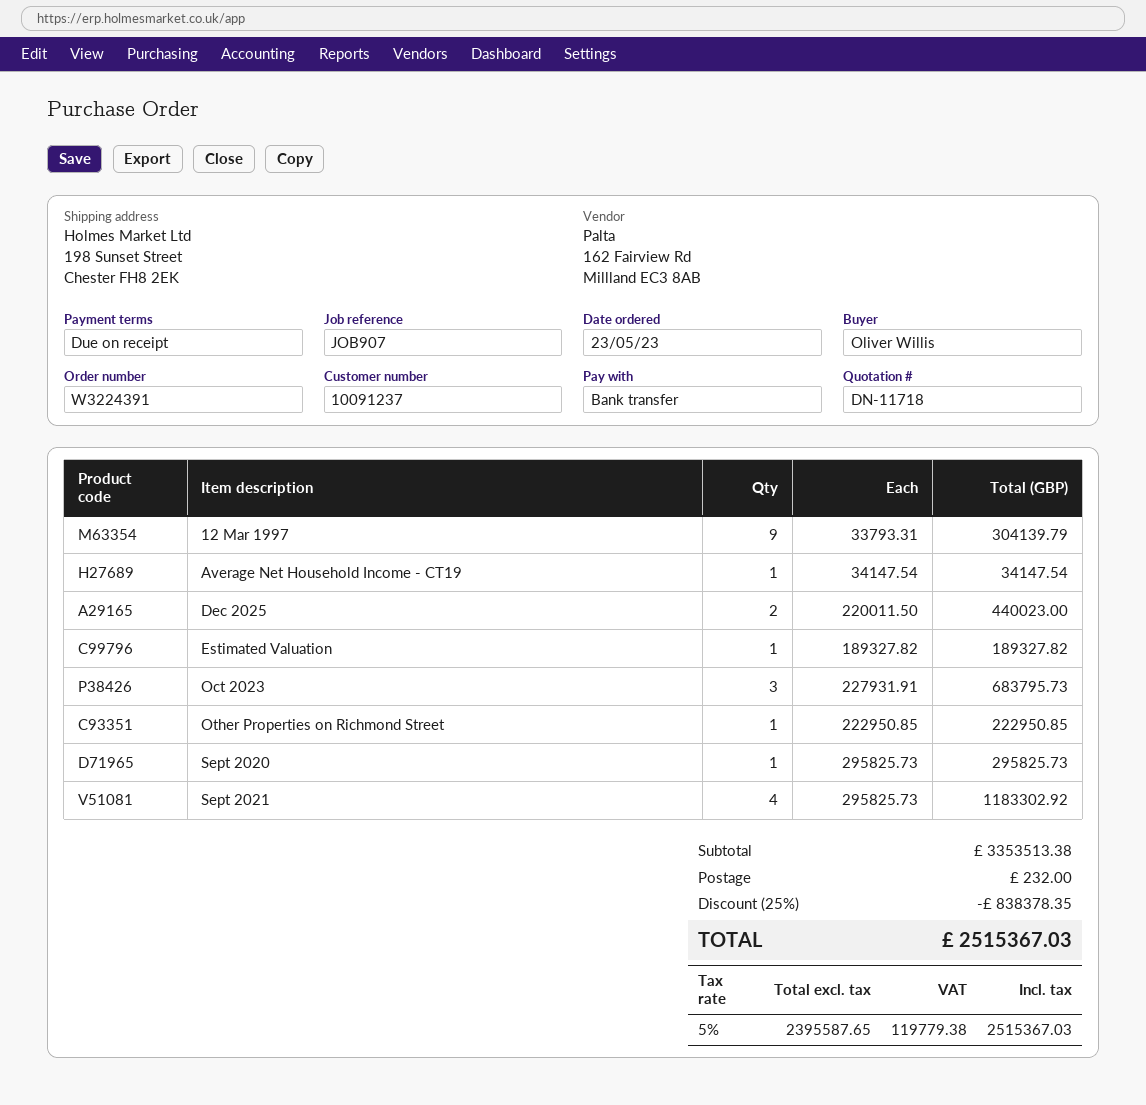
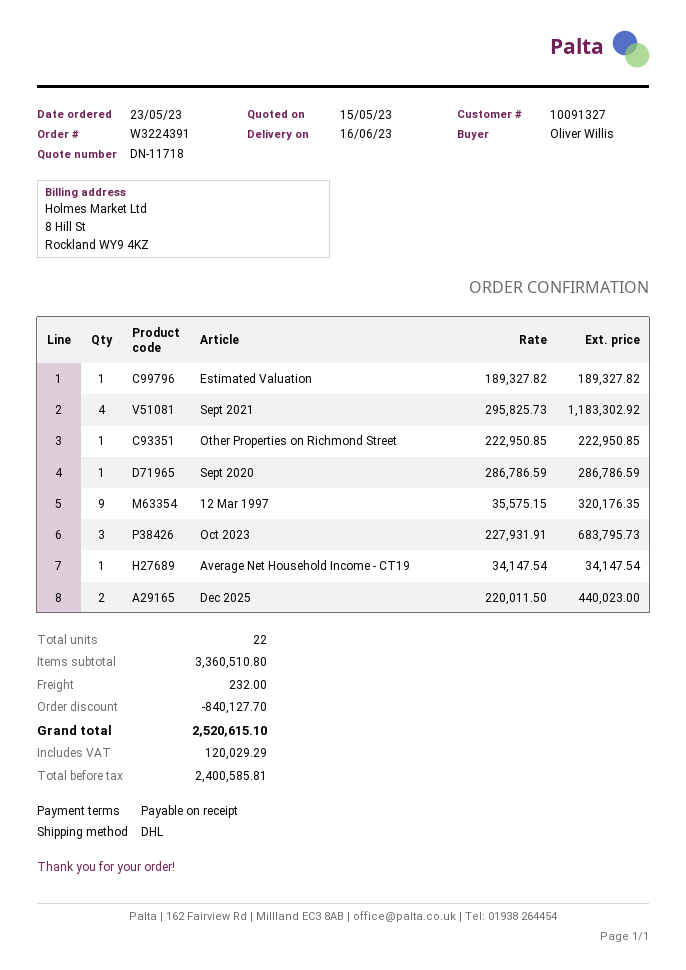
customer number: 10091237 -> 10091327
12 Mar 1997: 9 x 33793.31 = 304139.79 -> 9 x 35575.15 = 320176.35
Sept 2020: 1 x 295825.73 = 295825.73 -> 1 x 286786.59 = 286786.59
subtotal: 3353513.38 -> 3360510.80
discount: 838378.35 -> 840127.70
net: 2395587.65 -> 2400585.81
tax: 119779.38 -> 120029.29
total: 2515367.03 -> 2520615.10

